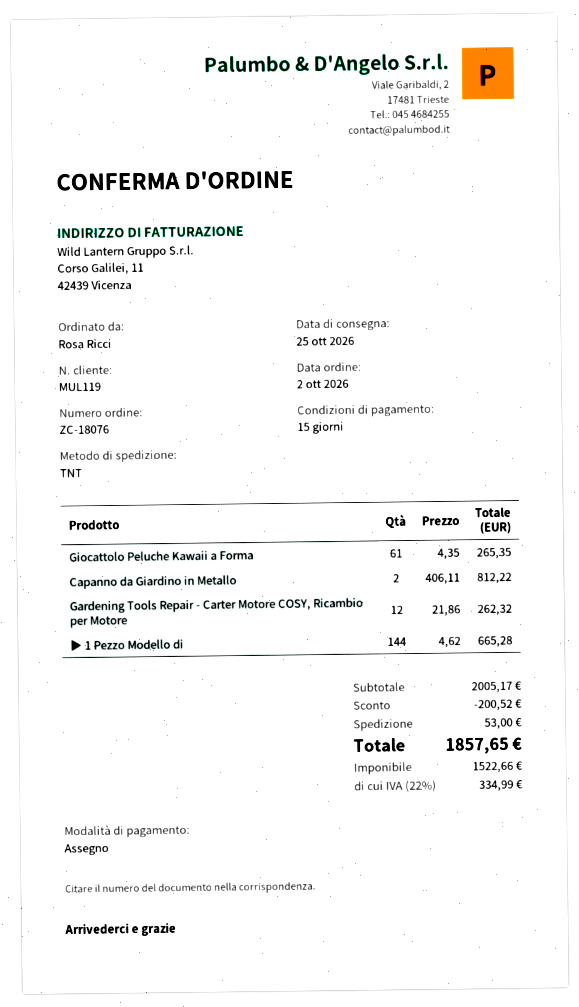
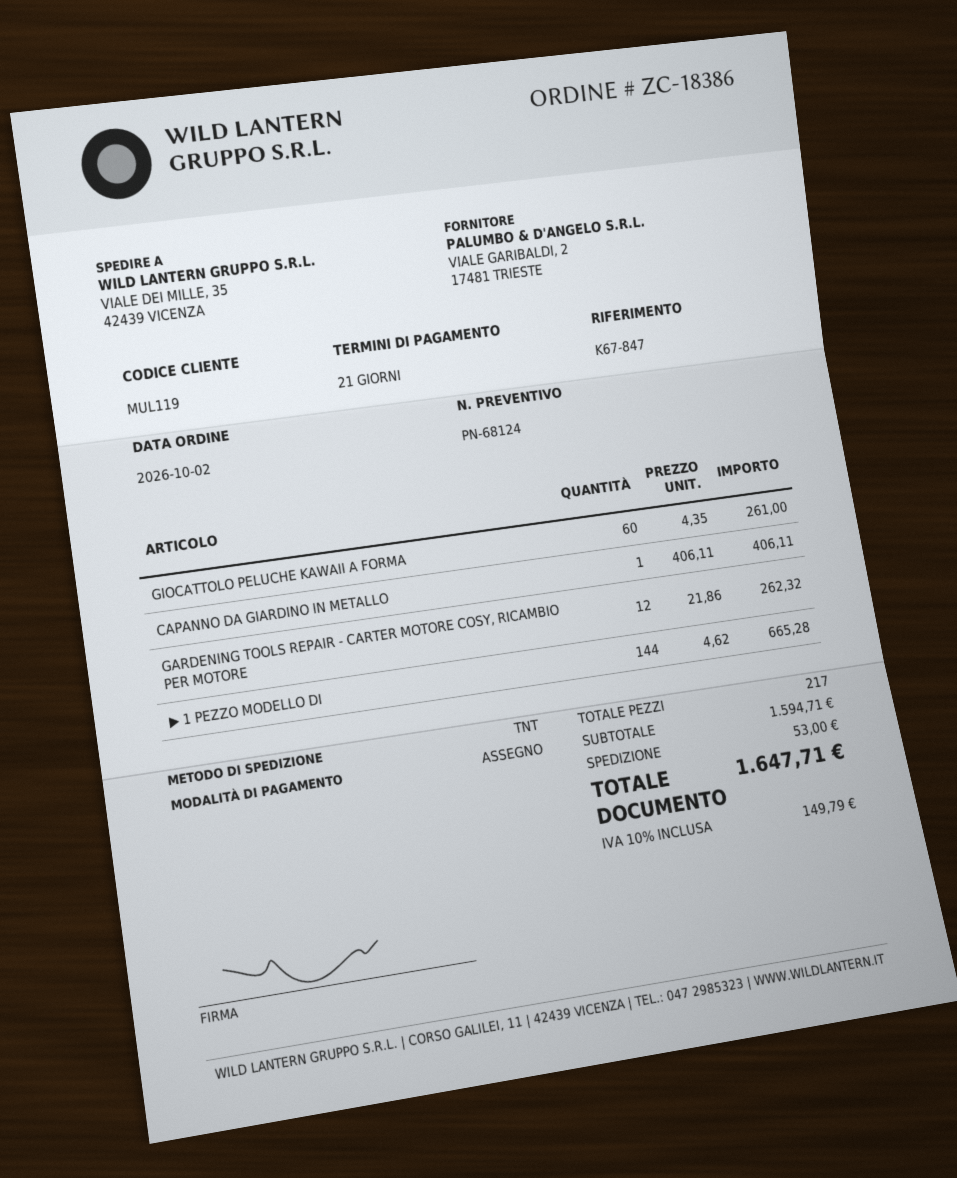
order number: ZC-18076 -> ZC-18386
payment terms: 15 days -> 21 days
Giocattolo Peluche Kawaii a Forma: 61 x 4.35 = 265.35 -> 60 x 4.35 = 261.00
Capanno da Giardino in Metallo: 2 x 406.11 = 812.22 -> 1 x 406.11 = 406.11
subtotal: 2005.17 -> 1594.71
discount: 200.52 -> none
tax: 22% = 334.99 -> 10% = 149.79
total: 1857.65 -> 1647.71

